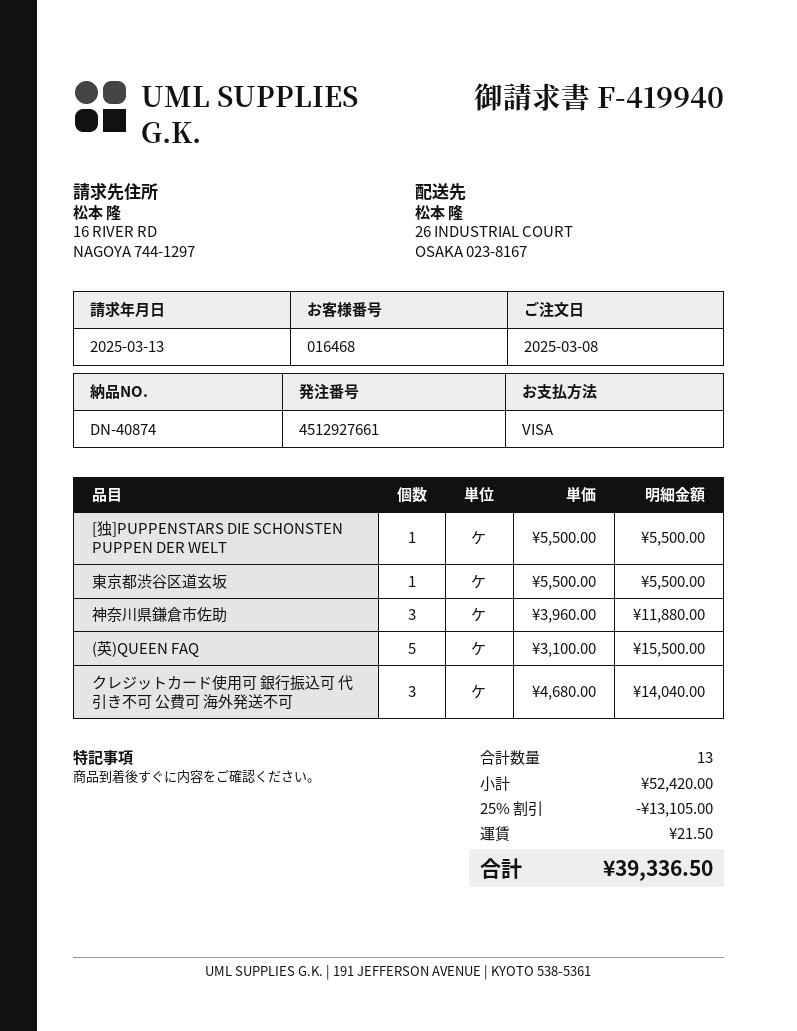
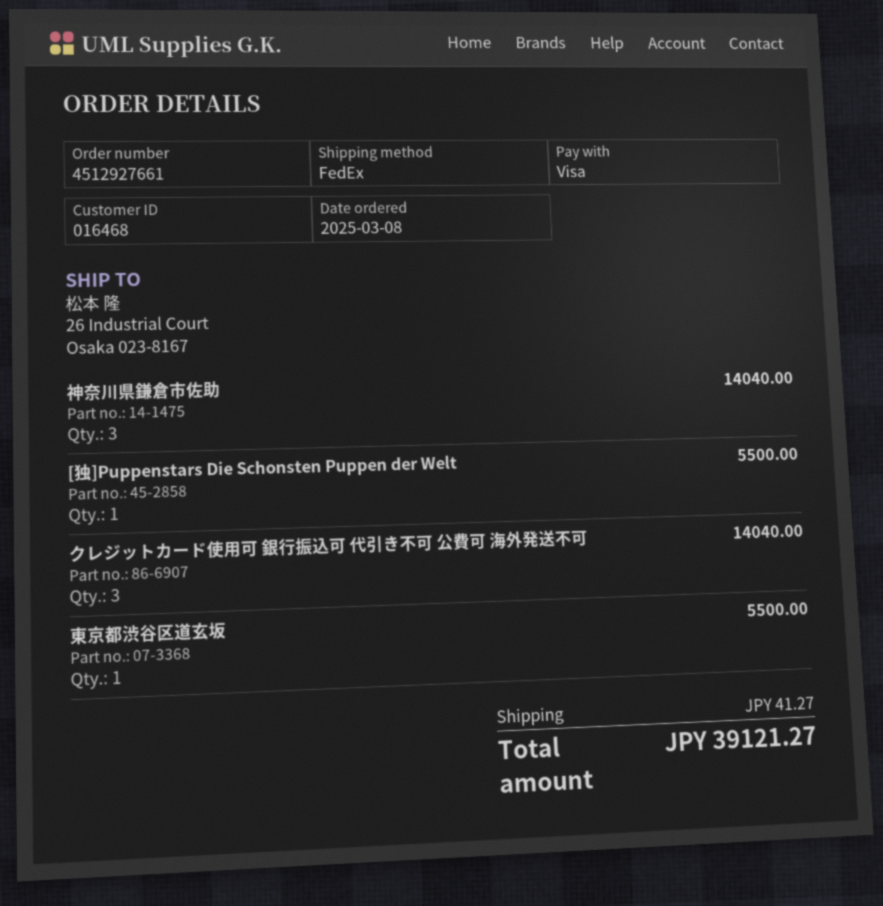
神奈川県鎌倉市佐助: 3 for 11880.00 -> 3 for 14040.00
(英)QUEEN FAQ: 5 for 15500.00 -> none
discount: 25% = 13105.00 -> none
shipping: 21.50 -> 41.27
total: 39336.50 -> 39121.27

